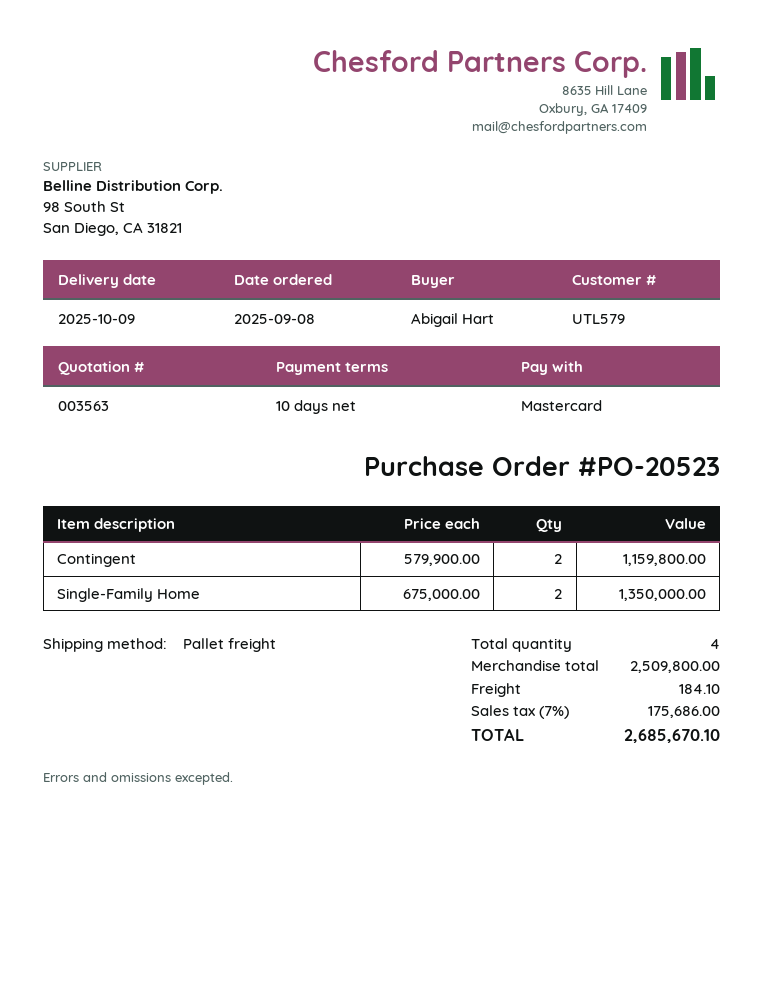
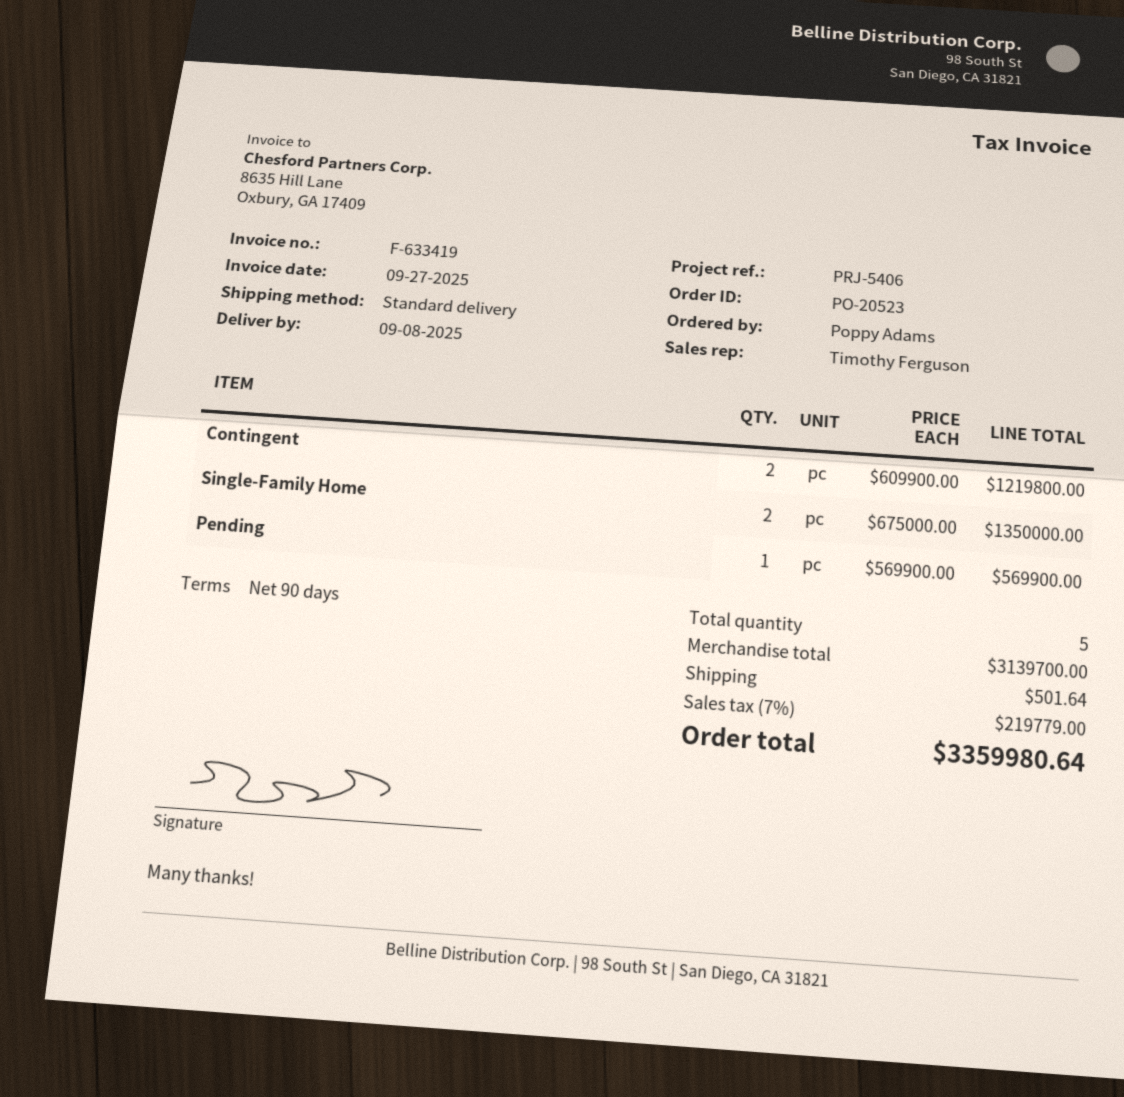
delivery date: 2025-10-09 -> 2025-09-08
payment terms: 10 days -> 90 days
ordered by: Abigail Hart -> Poppy Adams
shipping method: pallet freight -> standard
Contingent: 2 x 579900.00 = 1159800.00 -> 2 x 609900.00 = 1219800.00
Pending: none -> 1 x 569900.00 = 569900.00
total quantity: 4 -> 5
subtotal: 2509800.00 -> 3139700.00
shipping: 184.10 -> 501.64
tax: 7% = 175686.00 -> 7% = 219779.00
total: 2685670.10 -> 3359980.64

